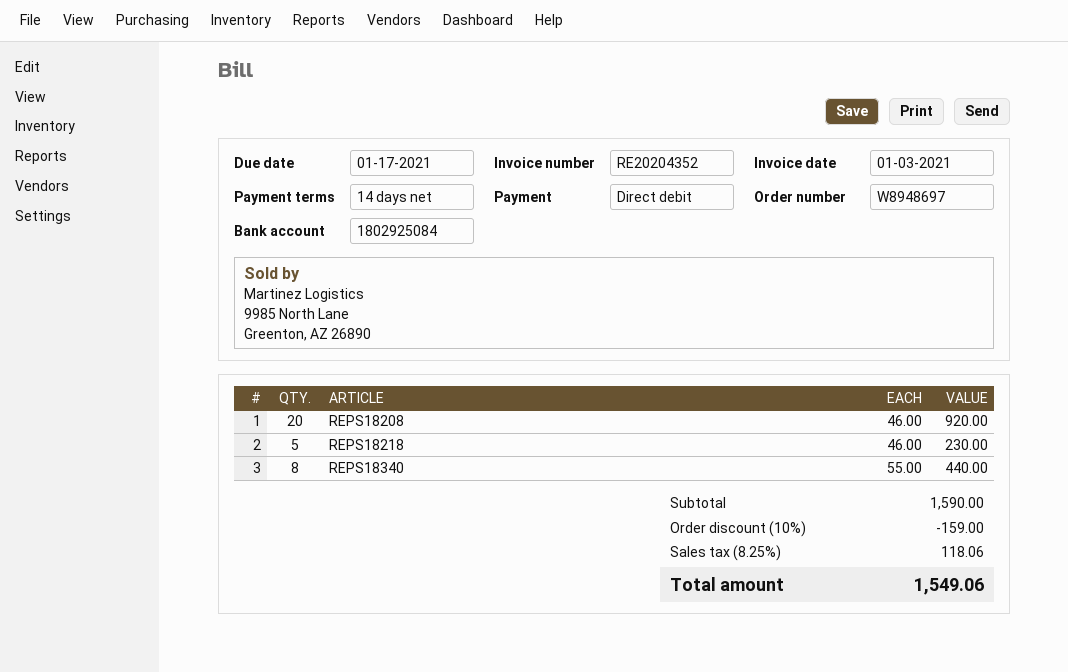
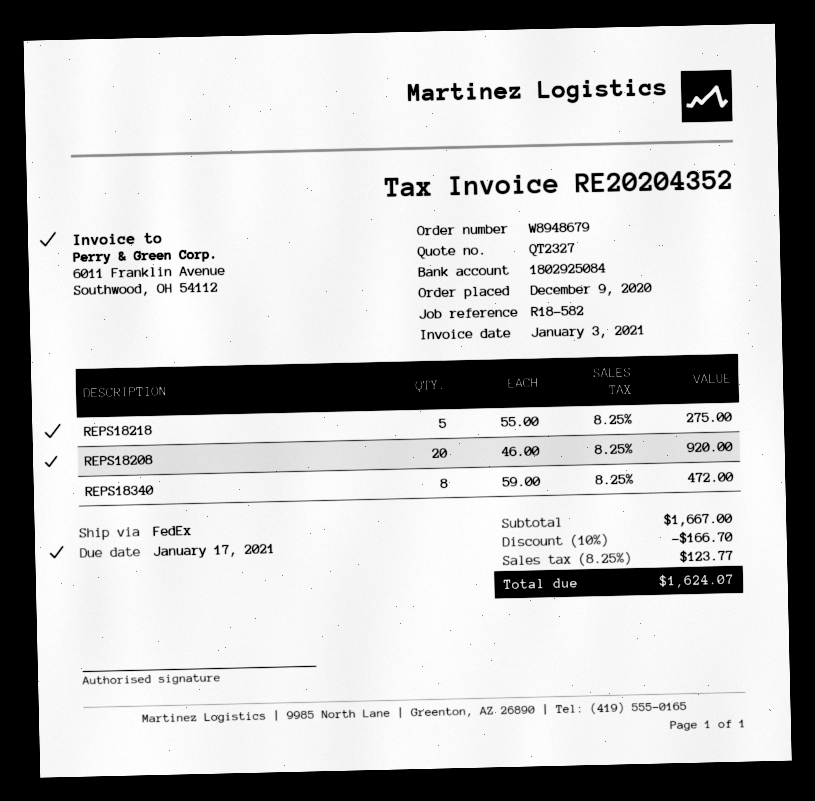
order number: W8948697 -> W8948679
REPS18218: 5 x 46.00 = 230.00 -> 5 x 55.00 = 275.00
REPS18340: 8 x 55.00 = 440.00 -> 8 x 59.00 = 472.00
subtotal: 1590.00 -> 1667.00
discount: 10% = 159.00 -> 10% = 166.70
tax: 8.25% = 118.06 -> 8.25% = 123.77
total: 1549.06 -> 1624.07

